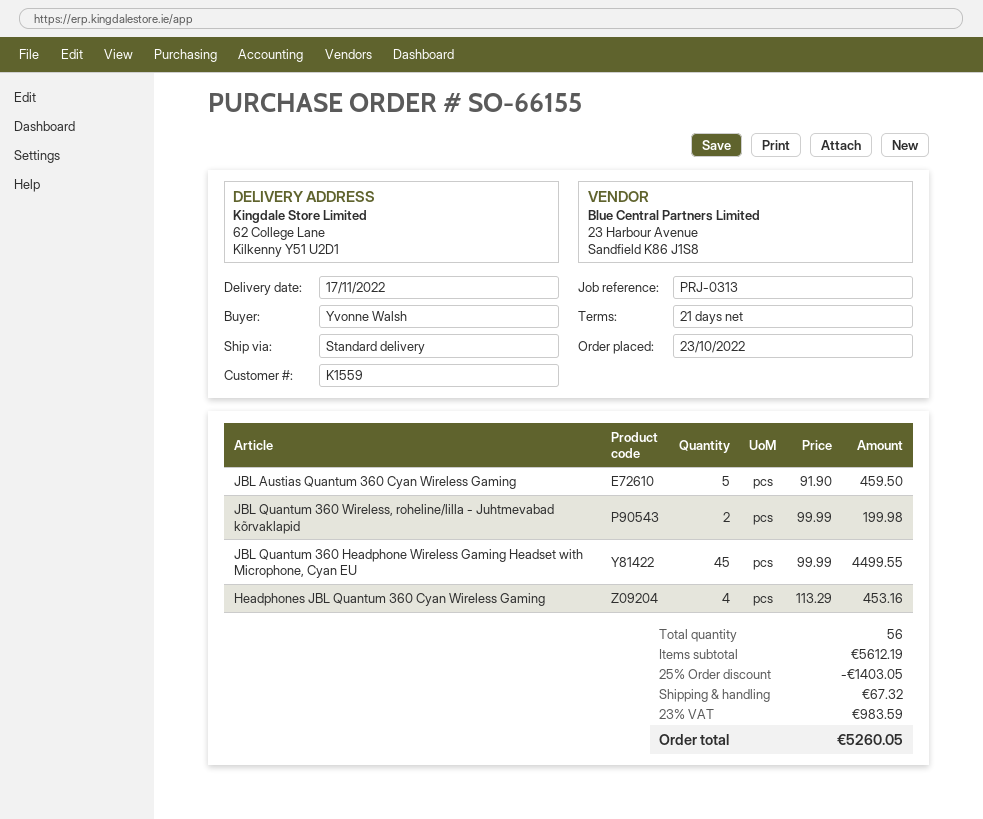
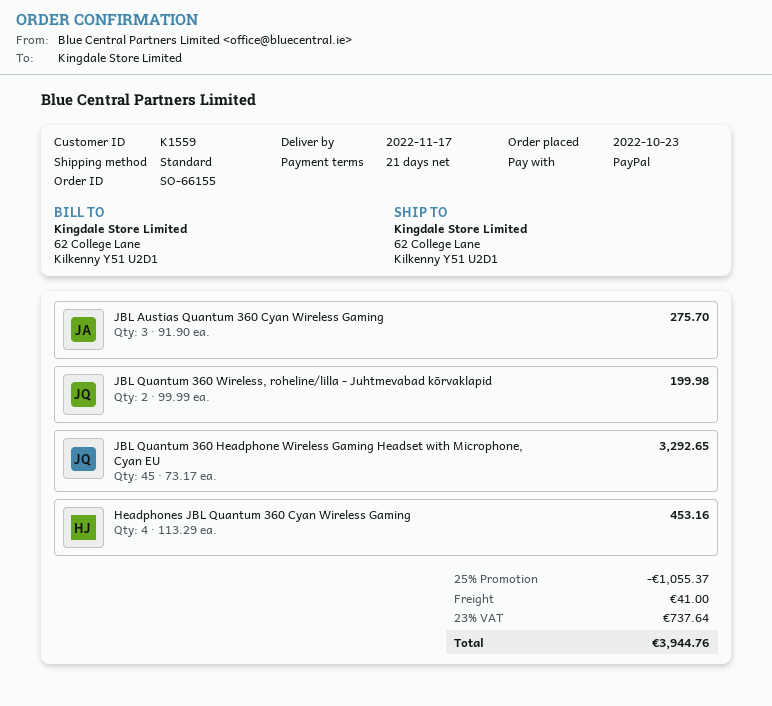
JBL Austias Quantum 360 Cyan Wireless Gaming: 5 x 91.90 = 459.50 -> 3 x 91.90 = 275.70
JBL Quantum 360 Headphone Wireless Gaming Headset with Microphone, Cyan EU: 45 x 99.99 = 4499.55 -> 45 x 73.17 = 3292.65
discount: 25% = 1403.05 -> 25% = 1055.37
shipping: 67.32 -> 41.00
tax: 23% = 983.59 -> 23% = 737.64
total: 5260.05 -> 3944.76

